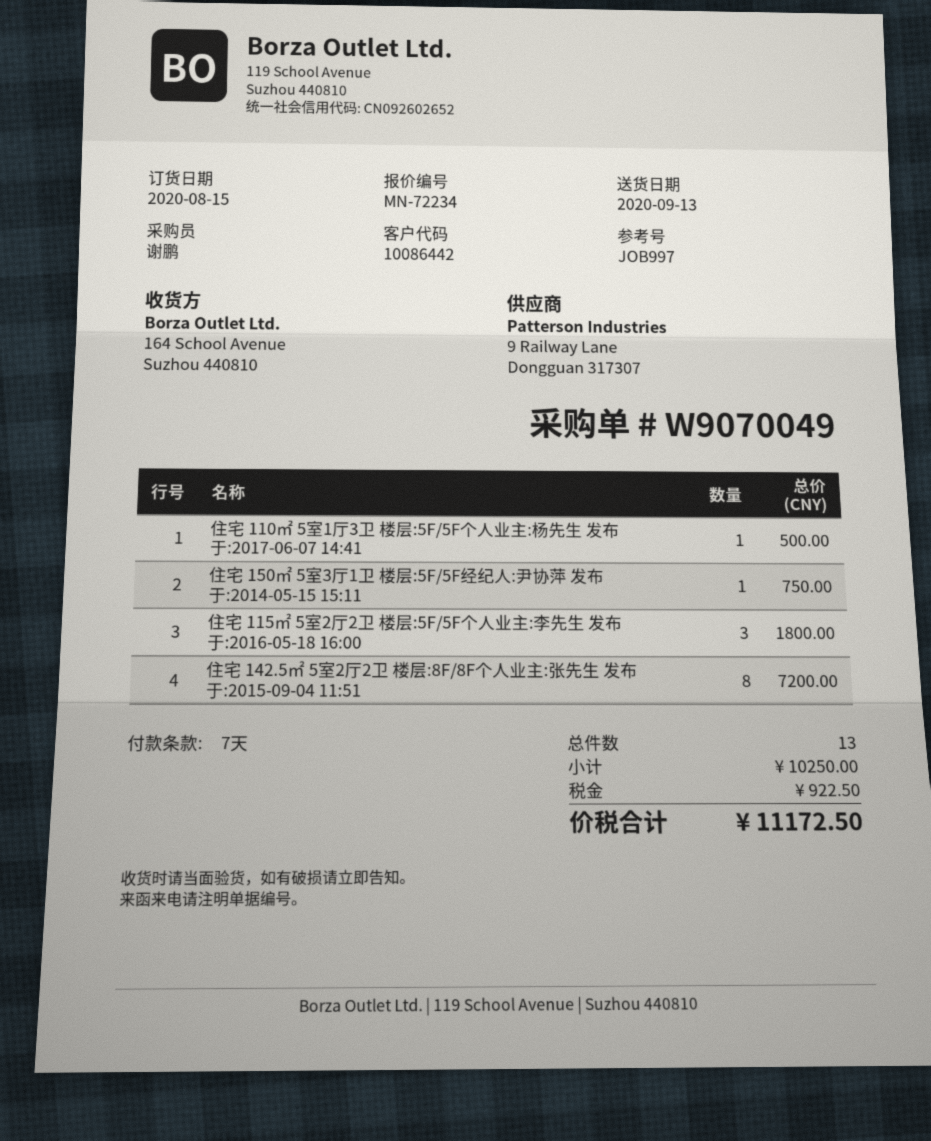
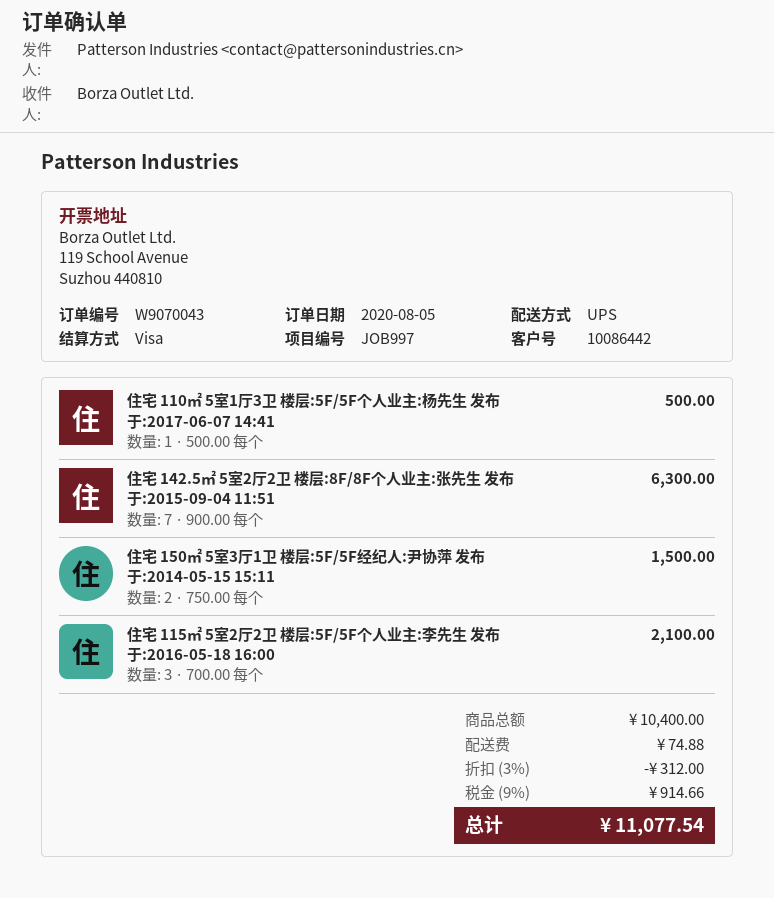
order number: W9070049 -> W9070043
order date: 2020-08-15 -> 2020-08-05
住宅 150㎡ 5室3厅1卫 楼层:5F/5F经纪人:尹协萍 发布于:2014-05-15 15:11: 1 for 750.00 -> 2 for 1500.00
住宅 115㎡ 5室2厅2卫 楼层:5F/5F个人业主:李先生 发布于:2016-05-18 16:00: 3 for 1800.00 -> 3 for 2100.00
住宅 142.5㎡ 5室2厅2卫 楼层:8F/8F个人业主:张先生 发布于:2015-09-04 11:51: 8 for 7200.00 -> 7 for 6300.00
subtotal: 10250.00 -> 10400.00
discount: none -> 3% = 312.00
shipping: none -> 74.88
tax: 922.50 -> 914.66
total: 11172.50 -> 11077.54

